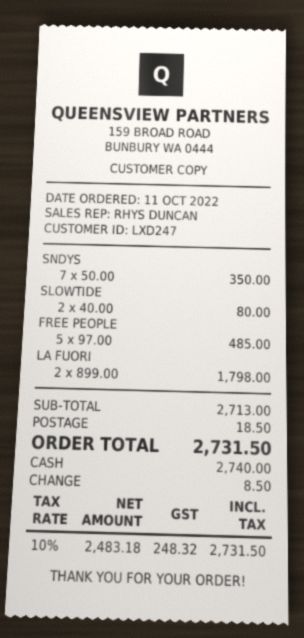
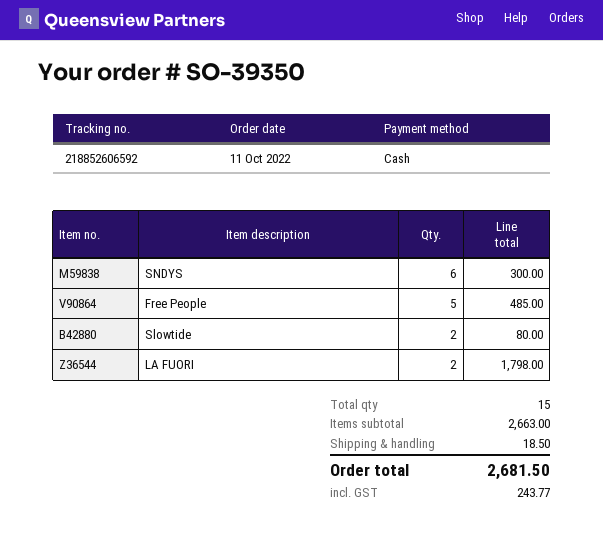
SNDYS: 7 for 350.00 -> 6 for 300.00
subtotal: 2713.00 -> 2663.00
tax: 248.32 -> 243.77
total: 2731.50 -> 2681.50

